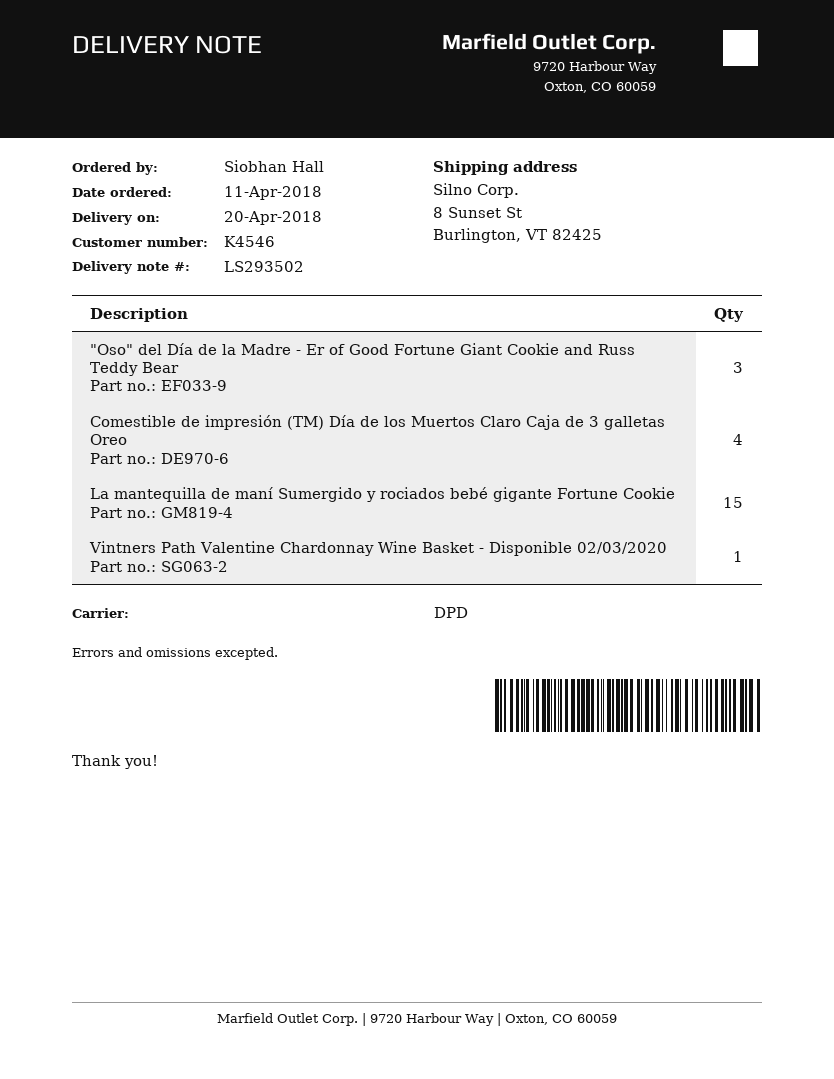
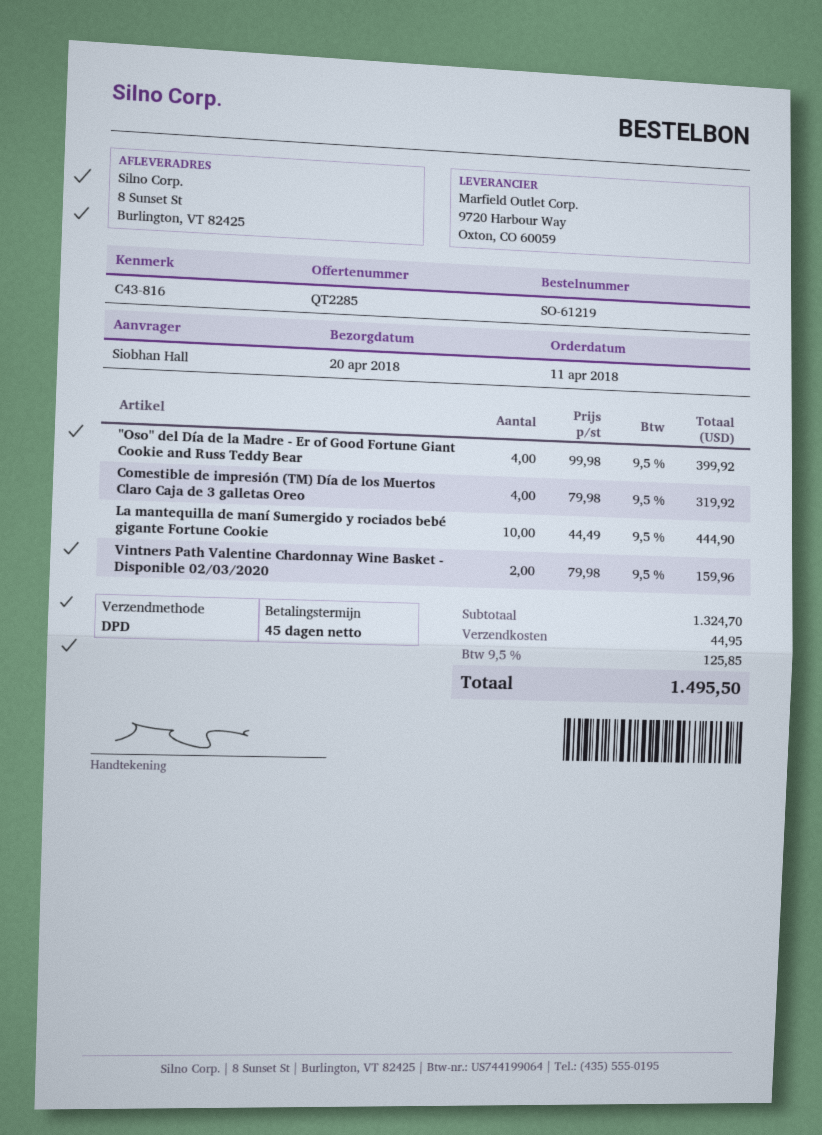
"Oso" del Día de la Madre - Er of Good Fortune Giant Cookie and Russ Teddy Bear: 3 -> 4
La mantequilla de maní Sumergido y rociados bebé gigante Fortune Cookie: 15 -> 10
Vintners Path Valentine Chardonnay Wine Basket - Disponible 02/03/2020: 1 -> 2

